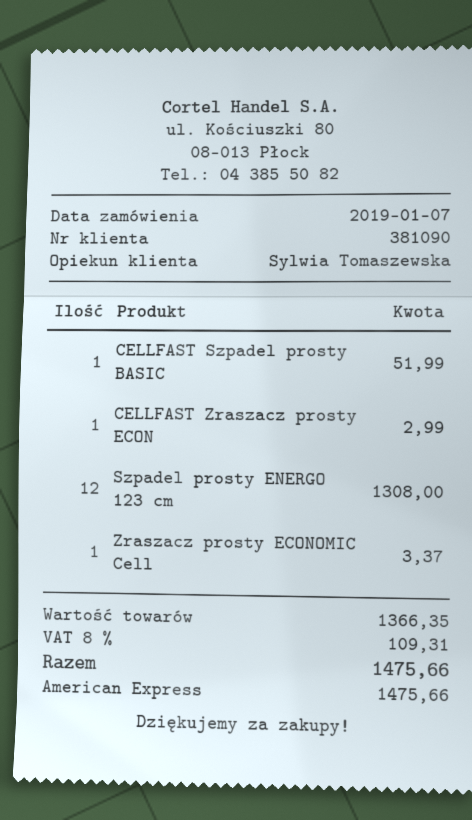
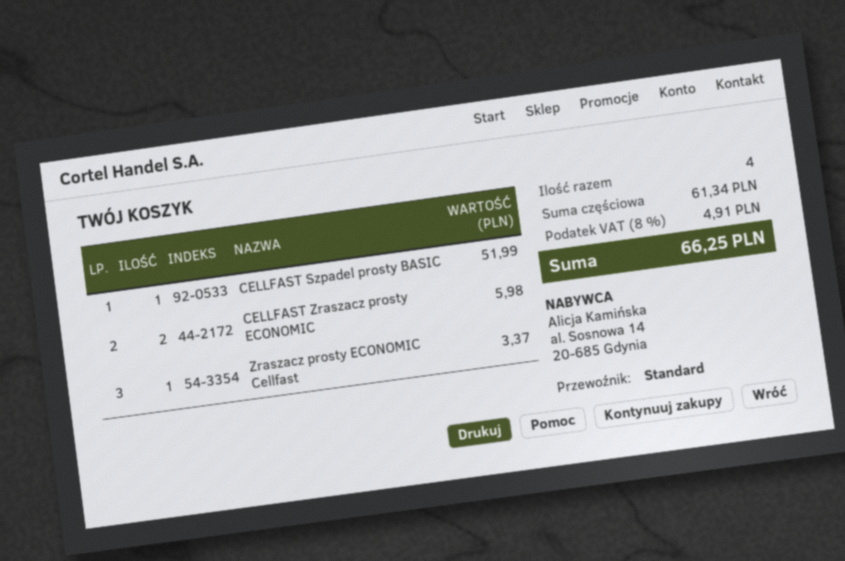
CELLFAST Zraszacz prosty ECON: 1 for 2.99 -> 2 for 5.98
Szpadel prosty ENERGO 123 cm: 12 for 1308.00 -> none
subtotal: 1366.35 -> 61.34
tax: 8% = 109.31 -> 8% = 4.91
total: 1475.66 -> 66.25

